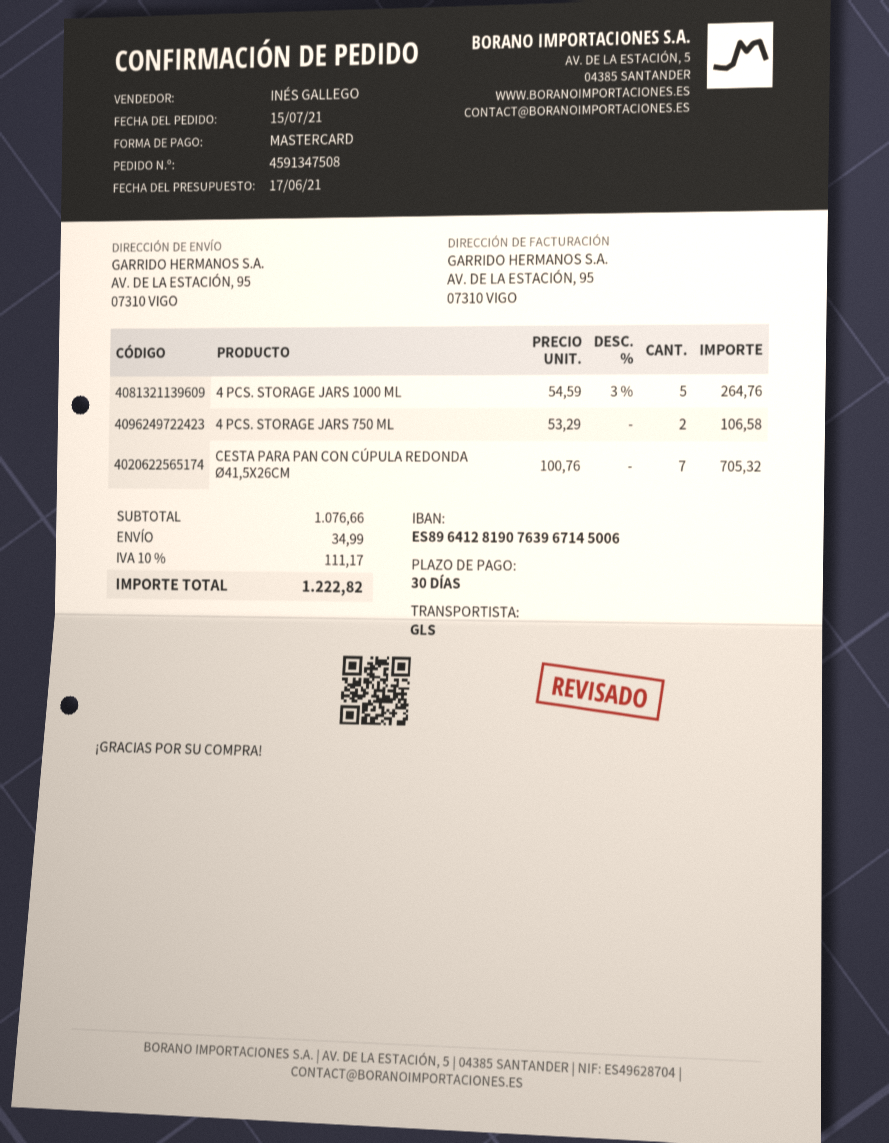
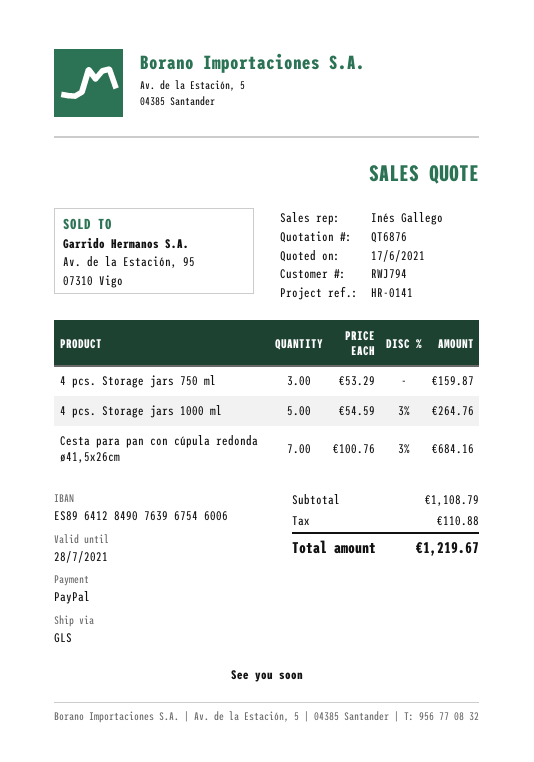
payment method: Mastercard -> PayPal
bank account: ES8964128190763967145006 -> ES8964128490763967546006
4 PCS. STORAGE JARS 750 ML: 2 x 53.29 = 106.58 -> 3 x 53.29 = 159.87
CESTA PARA PAN CON CÚPULA REDONDA Ø41,5X26CM: 7 x 100.76 = 705.32 -> 7 x 100.76 - 3% = 684.16
subtotal: 1076.66 -> 1108.79
shipping: 34.99 -> none
tax: 111.17 -> 110.88
total: 1222.82 -> 1219.67

